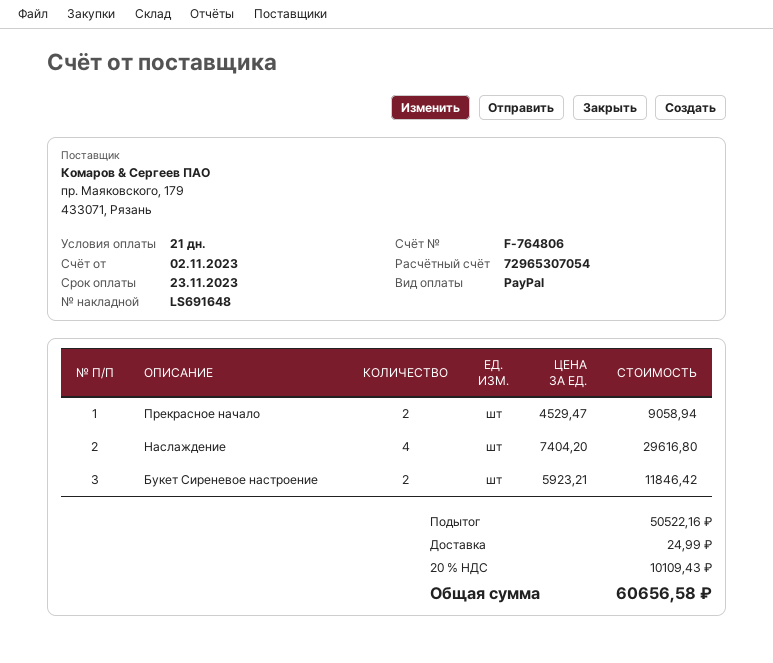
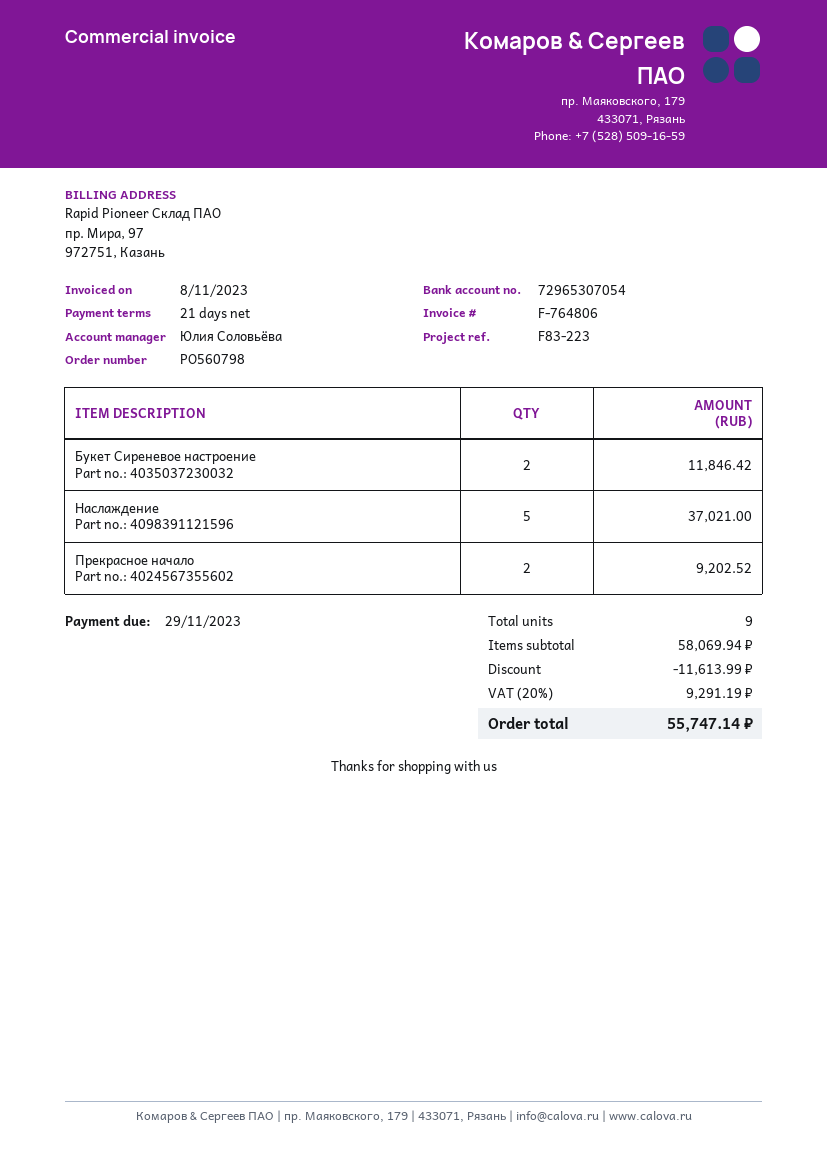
invoice date: 2023-11-02 -> 2023-11-08
due date: 2023-11-23 -> 2023-11-29
Прекрасное начало: 2 for 9058.94 -> 2 for 9202.52
Наслаждение: 4 for 29616.80 -> 5 for 37021.00
subtotal: 50522.16 -> 58069.94
discount: none -> 11613.99
shipping: 24.99 -> none
tax: 20% = 10109.43 -> 20% = 9291.19
total: 60656.58 -> 55747.14

